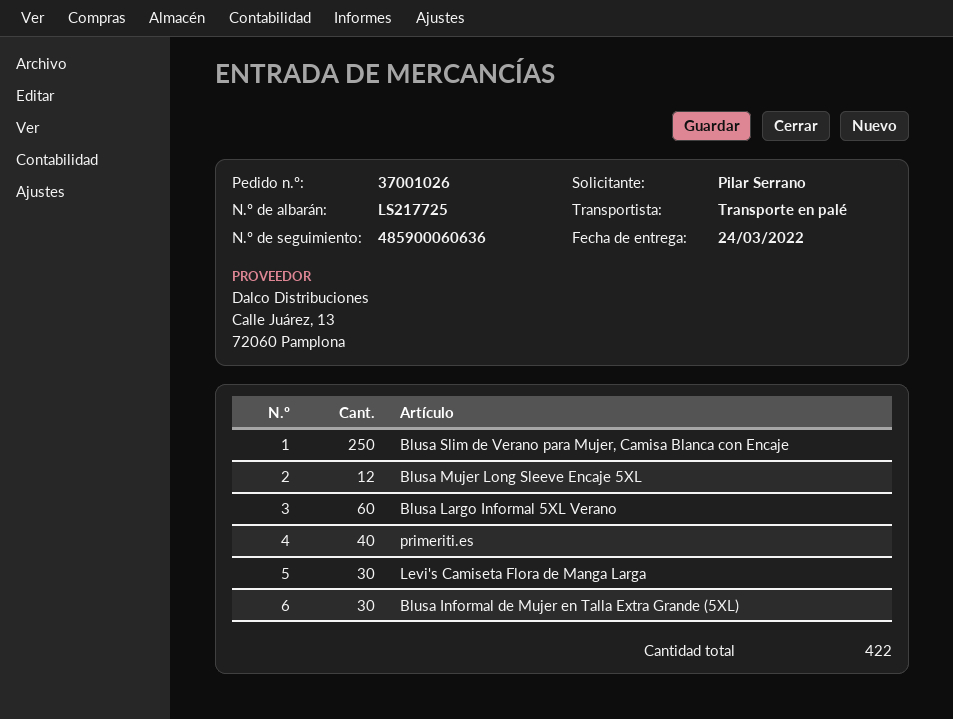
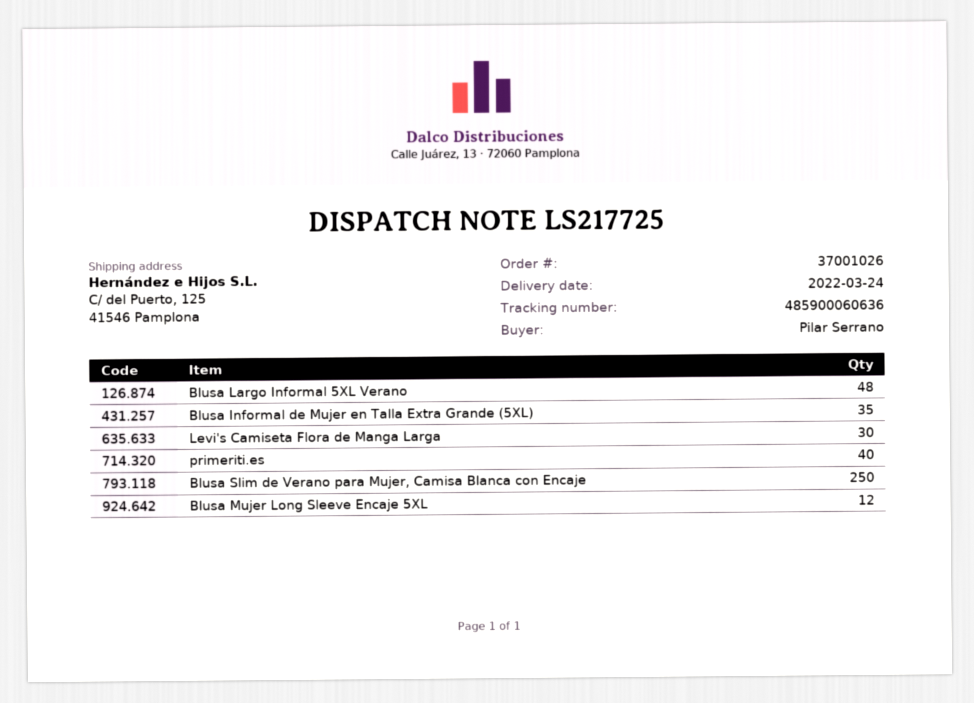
Blusa Largo Informal 5XL Verano: 60 -> 48
Blusa Informal de Mujer en Talla Extra Grande (5XL): 30 -> 35

